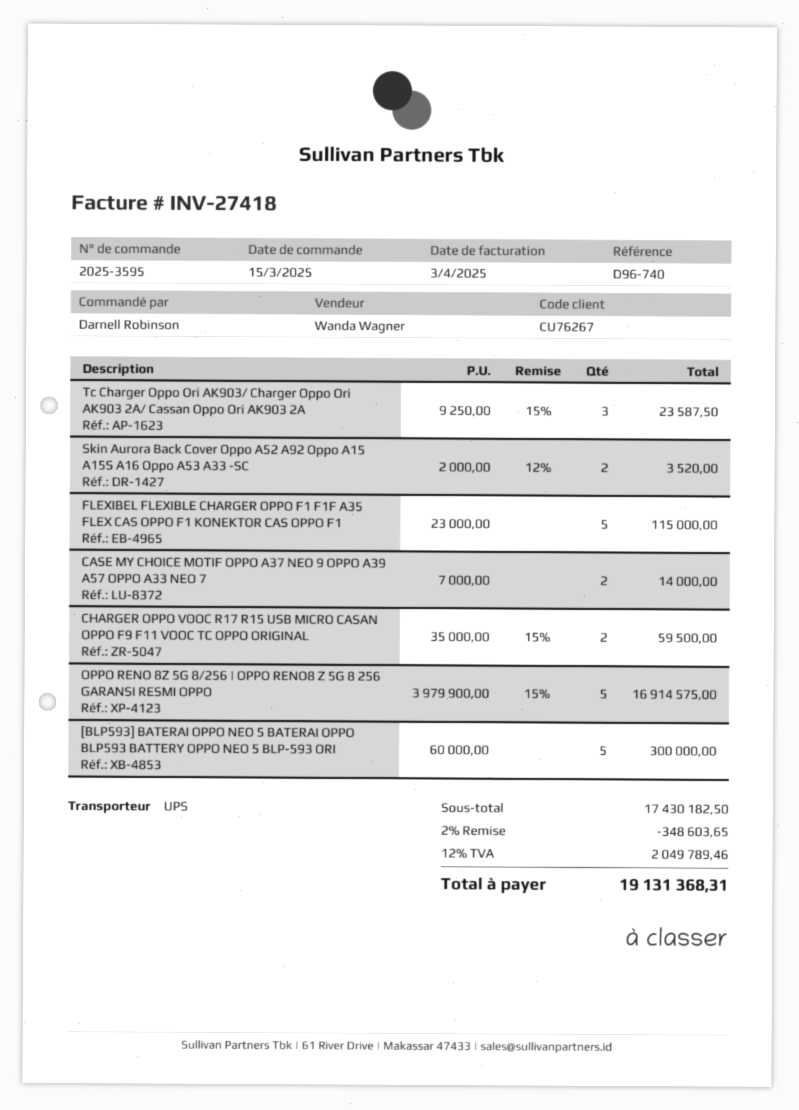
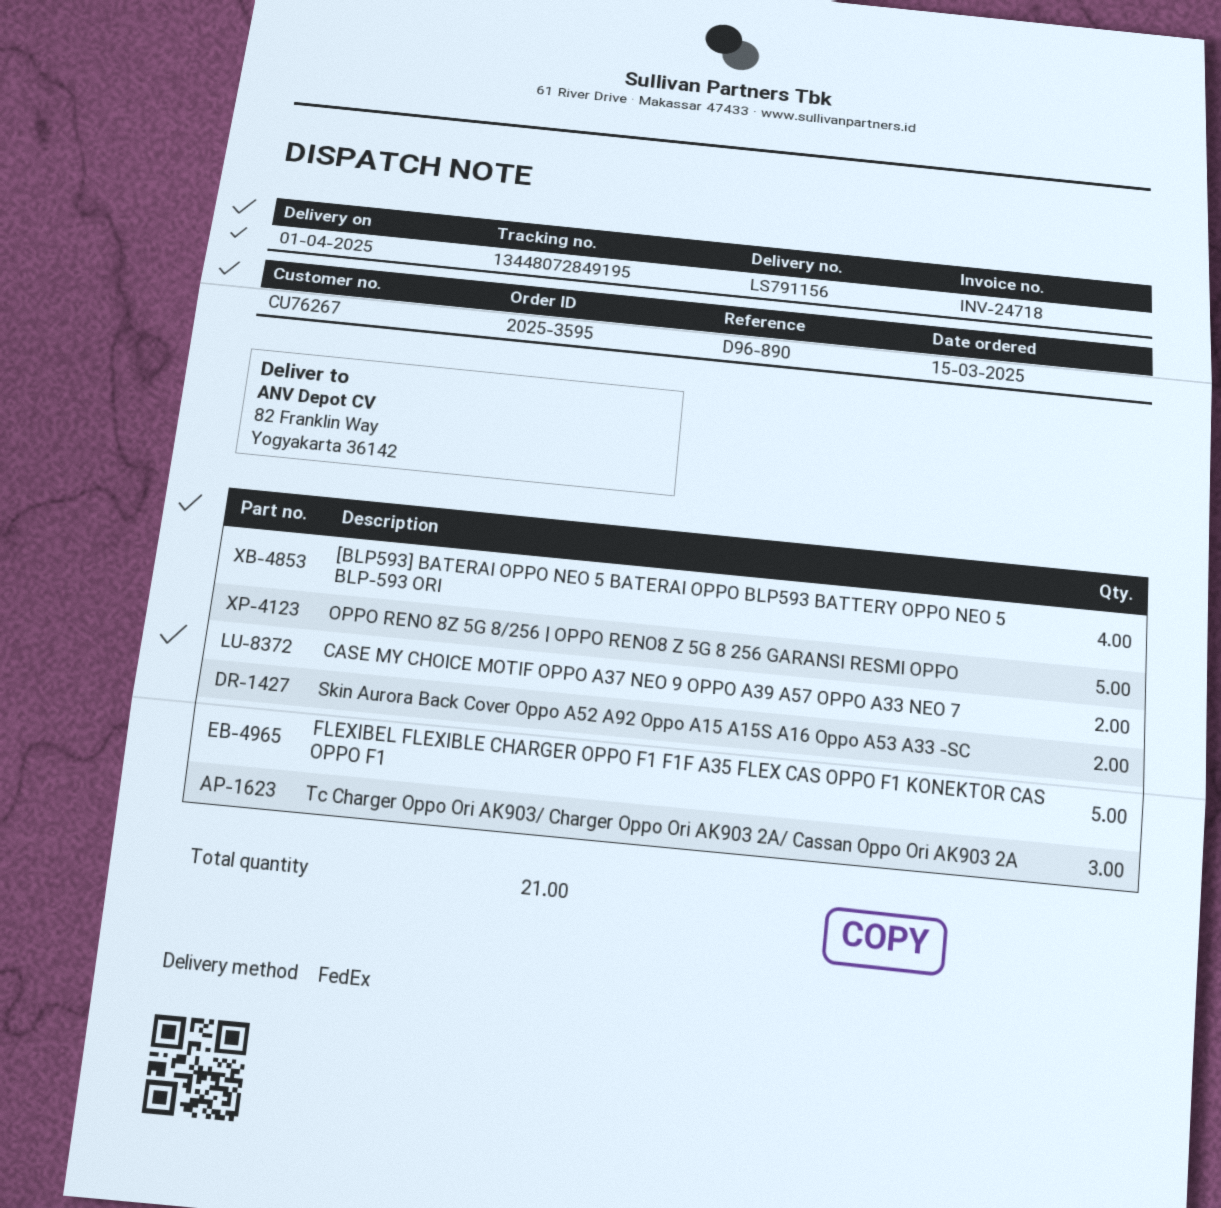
invoice number: INV-27418 -> INV-24718
reference: D96-740 -> D96-890
shipping method: UPS -> FedEx
CHARGER OPPO VOOC R17 R15 USB MICRO CASAN OPPO F9 F11 VOOC TC OPPO ORIGINAL: 2 -> none
[BLP593] BATERAI OPPO NEO 5 BATERAI OPPO BLP593 BATTERY OPPO NEO 5 BLP-593 ORI: 5 -> 4

